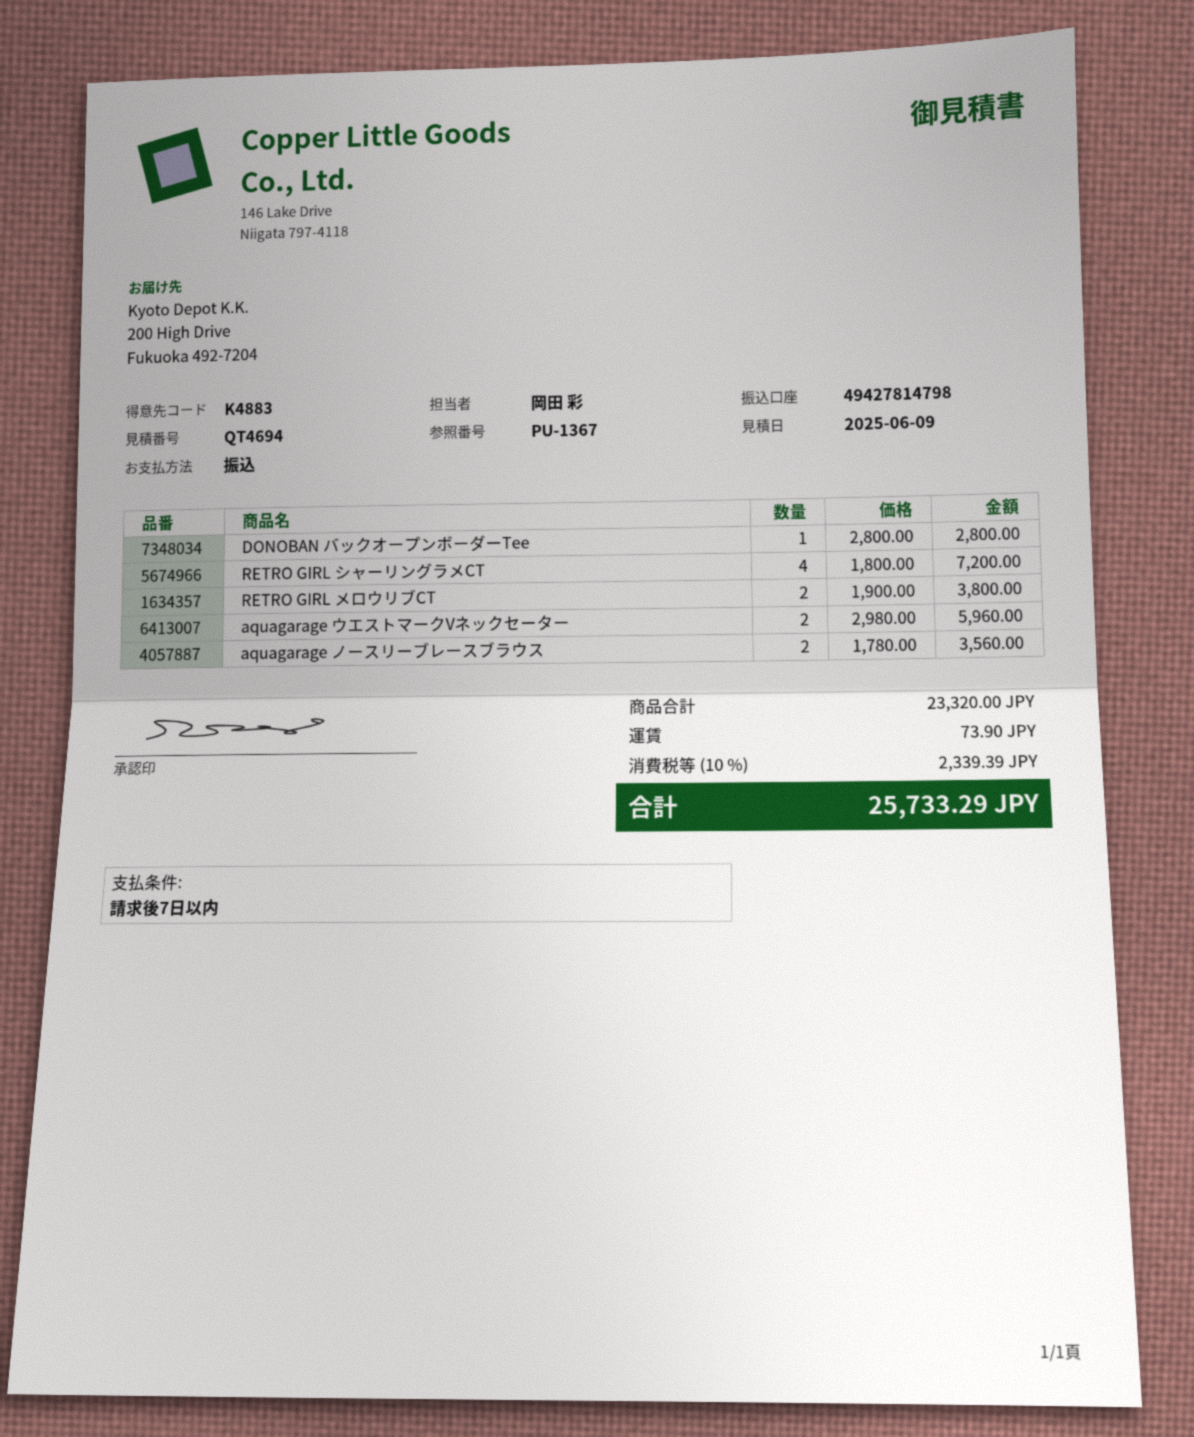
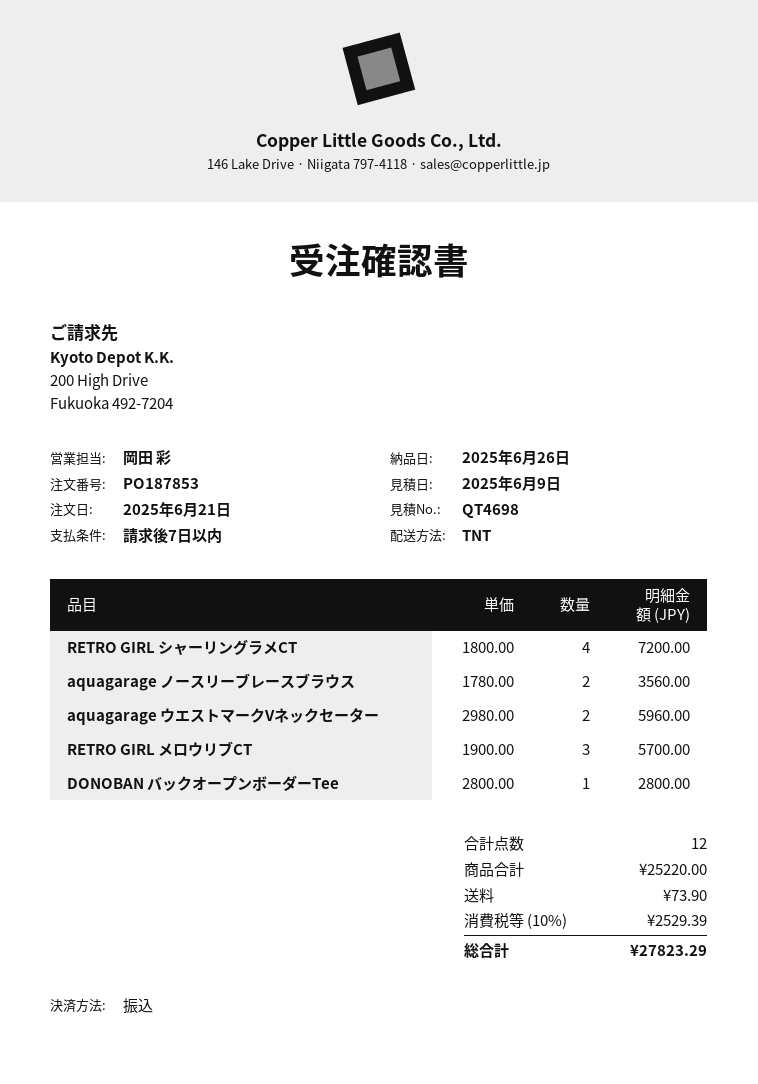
quote number: QT4694 -> QT4698
RETRO GIRL メロウリブCT: 2 x 1900.00 = 3800.00 -> 3 x 1900.00 = 5700.00
subtotal: 23320.00 -> 25220.00
tax: 10% = 2339.39 -> 10% = 2529.39
total: 25733.29 -> 27823.29

